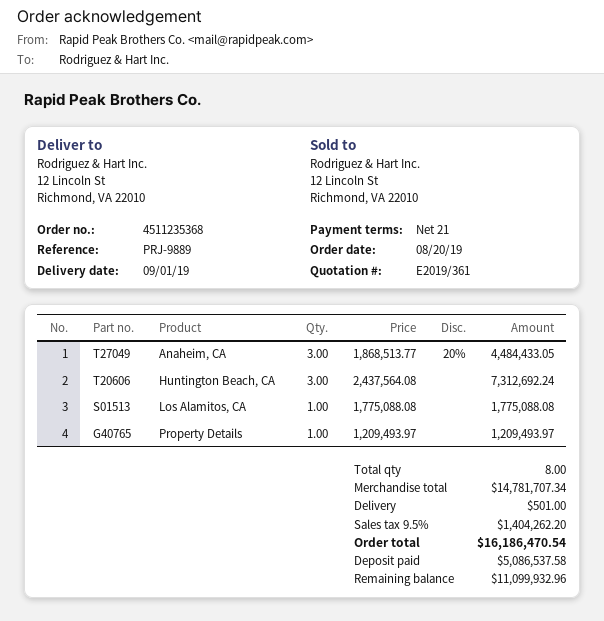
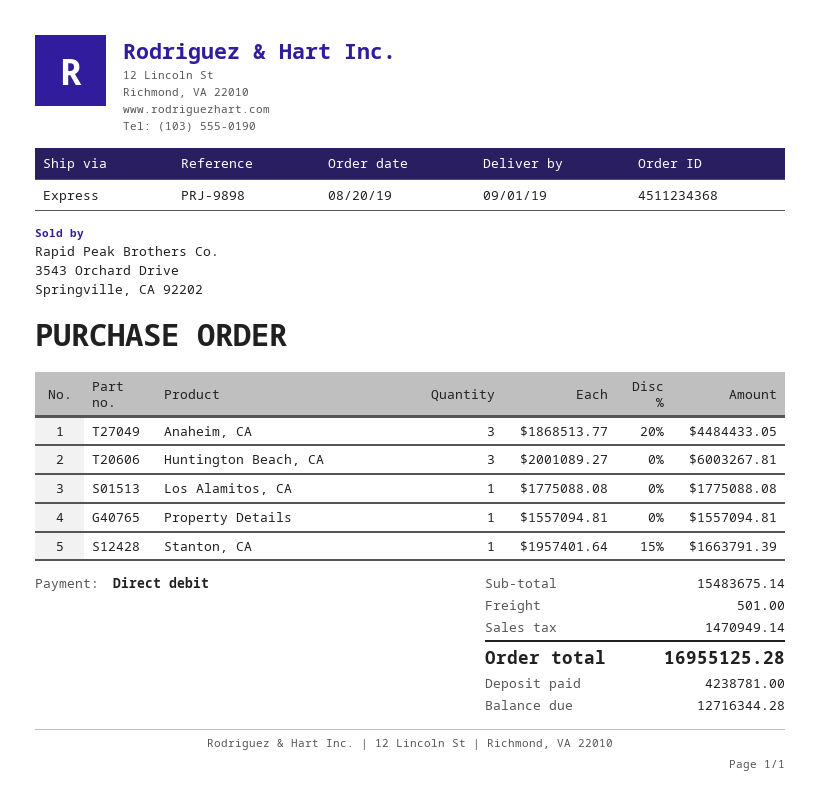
order number: 4511235368 -> 4511234368
reference: PRJ-9889 -> PRJ-9898
Huntington Beach, CA: 3 x 2437564.08 = 7312692.24 -> 3 x 2001089.27 = 6003267.81
Property Details: 1 x 1209493.97 = 1209493.97 -> 1 x 1557094.81 = 1557094.81
Stanton, CA: none -> 1 x 1957401.64 - 15% = 1663791.39
subtotal: 14781707.34 -> 15483675.14
tax: 1404262.20 -> 1470949.14
total: 16186470.54 -> 16955125.28
deposit: 5086537.58 -> 4238781.00
balance: 11099932.96 -> 12716344.28

